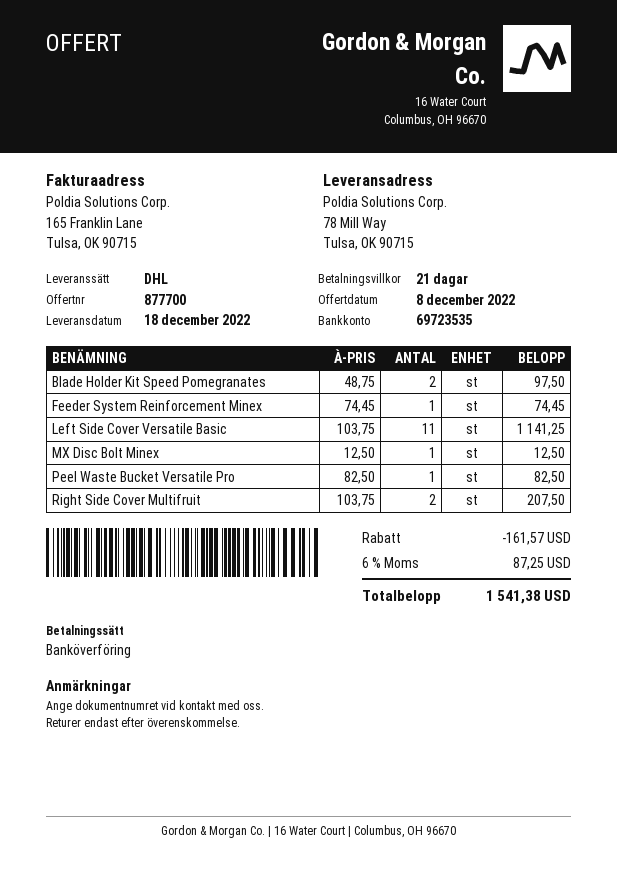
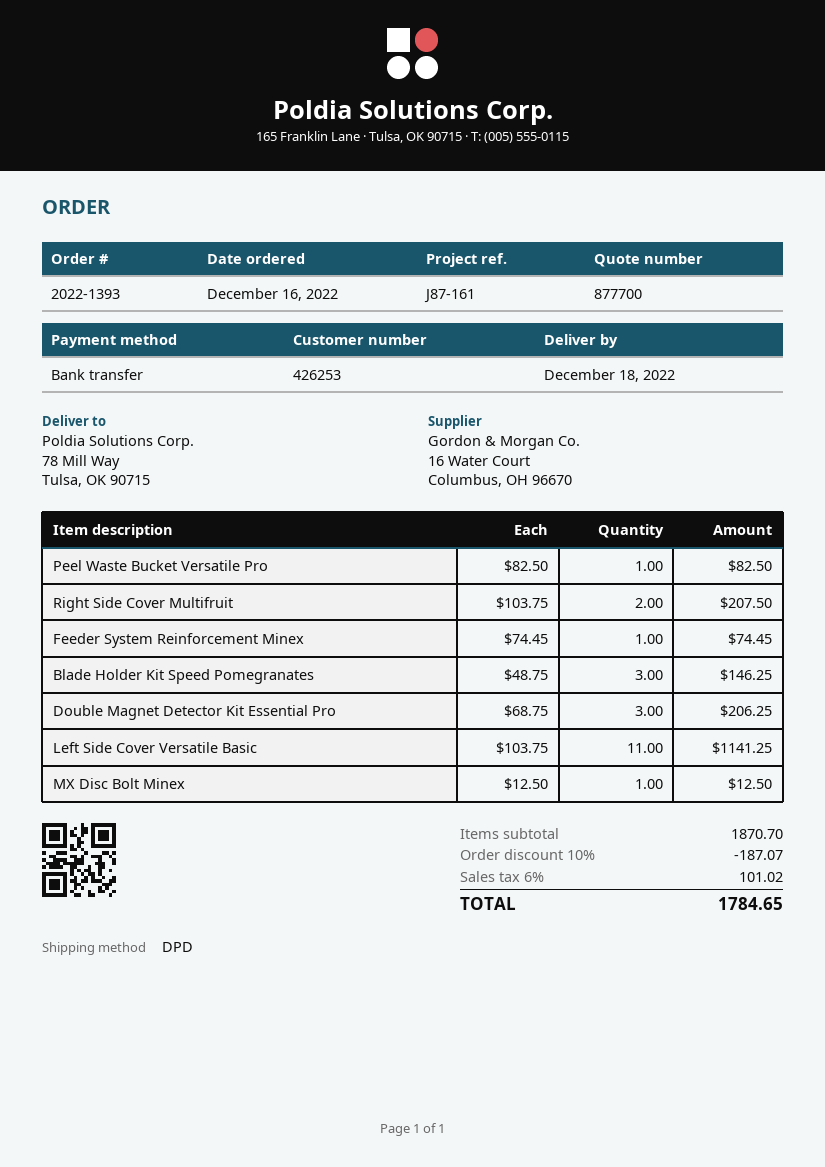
shipping method: DHL -> DPD
Blade Holder Kit Speed Pomegranates: 2 x 48.75 = 97.50 -> 3 x 48.75 = 146.25
Double Magnet Detector Kit Essential Pro: none -> 3 x 68.75 = 206.25
discount: 161.57 -> 187.07
tax: 6% = 87.25 -> 6% = 101.02
total: 1541.38 -> 1784.65

